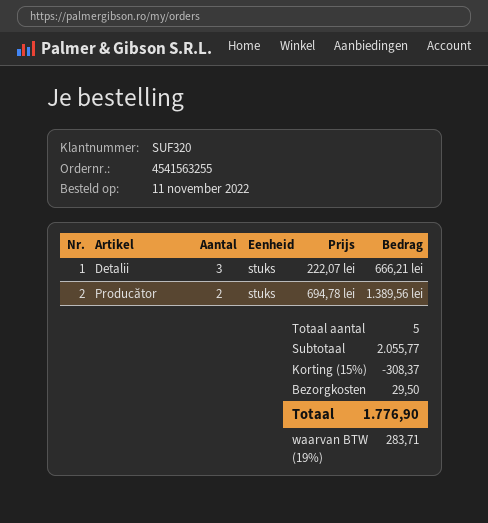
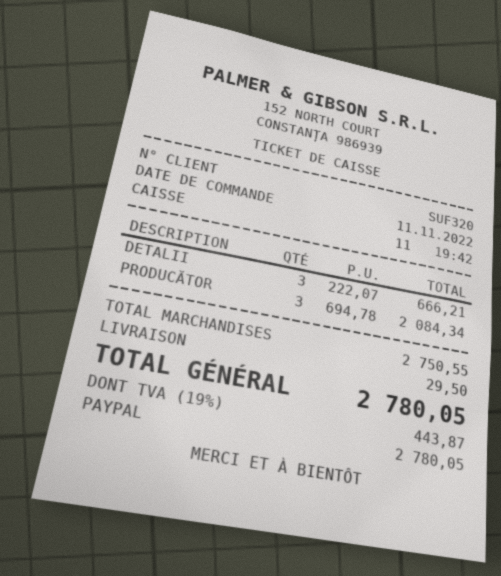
Producător: 2 x 694.78 = 1389.56 -> 3 x 694.78 = 2084.34
subtotal: 2055.77 -> 2750.55
discount: 15% = 308.37 -> none
tax: 19% = 283.71 -> 19% = 443.87
total: 1776.90 -> 2780.05

